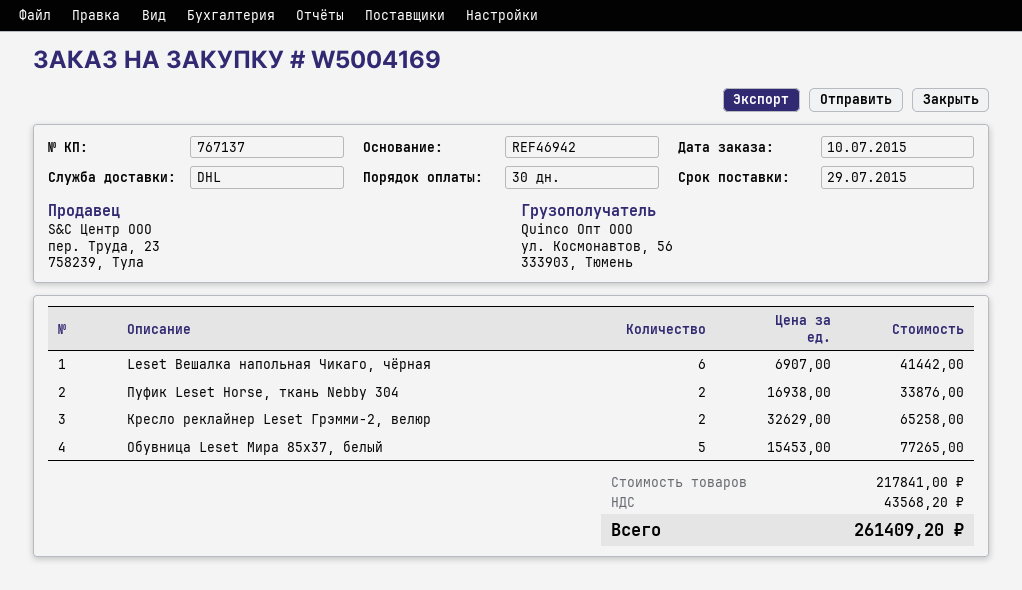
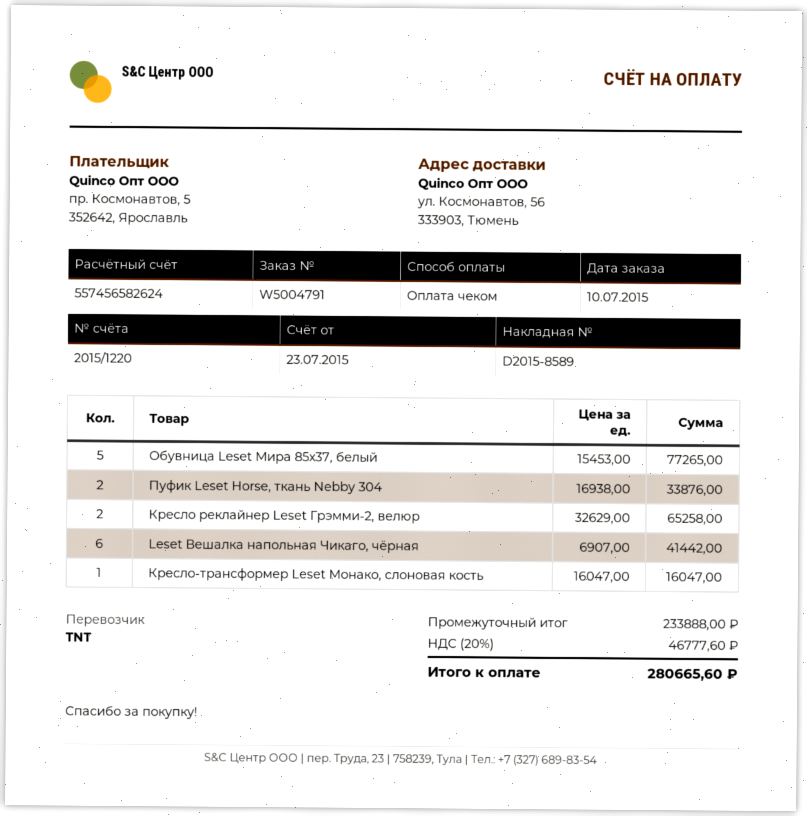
order number: W5004169 -> W5004791
shipping method: DHL -> TNT
Кресло-трансформер Leset Монако, слоновая кость: none -> 1 x 16047.00 = 16047.00
subtotal: 217841.00 -> 233888.00
tax: 43568.20 -> 46777.60
total: 261409.20 -> 280665.60

